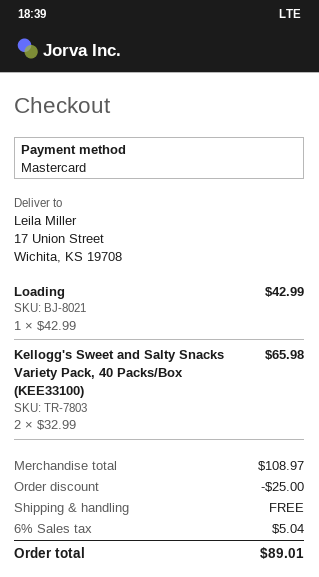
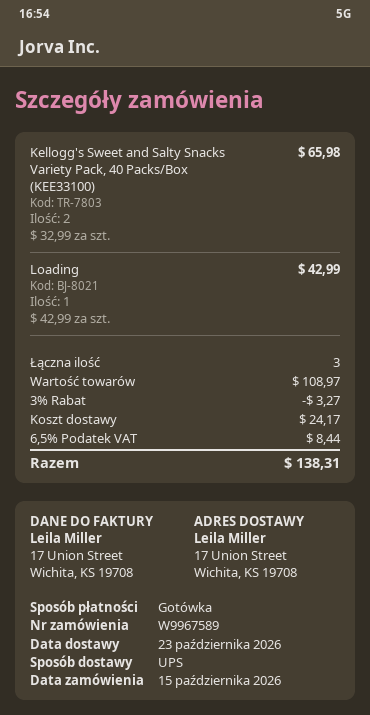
payment method: Mastercard -> cash
discount: 25.00 -> 3.27
shipping: 0.00 -> 24.17
tax: 6% = 5.04 -> 6.5% = 8.44
total: 89.01 -> 138.31

